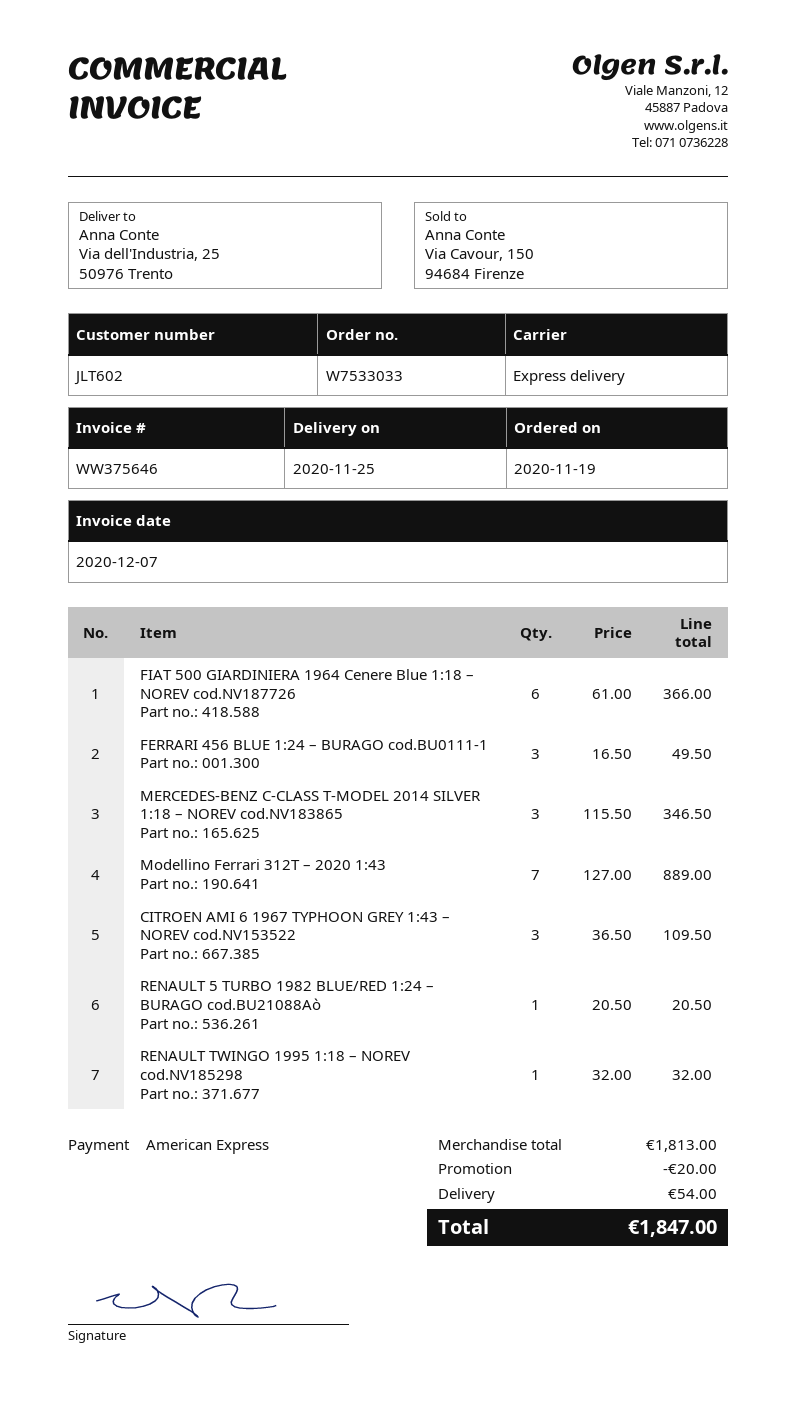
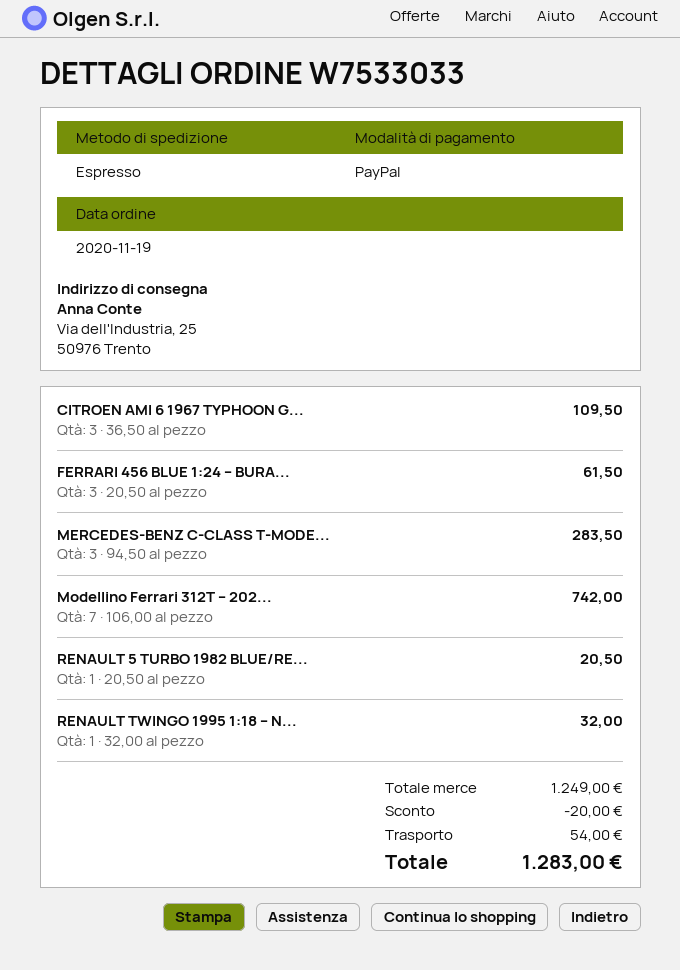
payment method: American Express -> PayPal
FIAT 500 GIARDINIERA 1964 Cenere Blue 1:18 – NOREV cod.NV187726: 6 x 61.00 = 366.00 -> none
FERRARI 456 BLUE 1:24 – BURAGO cod.BU0111-1: 3 x 16.50 = 49.50 -> 3 x 20.50 = 61.50
MERCEDES-BENZ C-CLASS T-MODEL 2014 SILVER 1:18 – NOREV cod.NV183865: 3 x 115.50 = 346.50 -> 3 x 94.50 = 283.50
Modellino Ferrari 312T – 2020 1:43: 7 x 127.00 = 889.00 -> 7 x 106.00 = 742.00
subtotal: 1813.00 -> 1249.00
total: 1847.00 -> 1283.00

